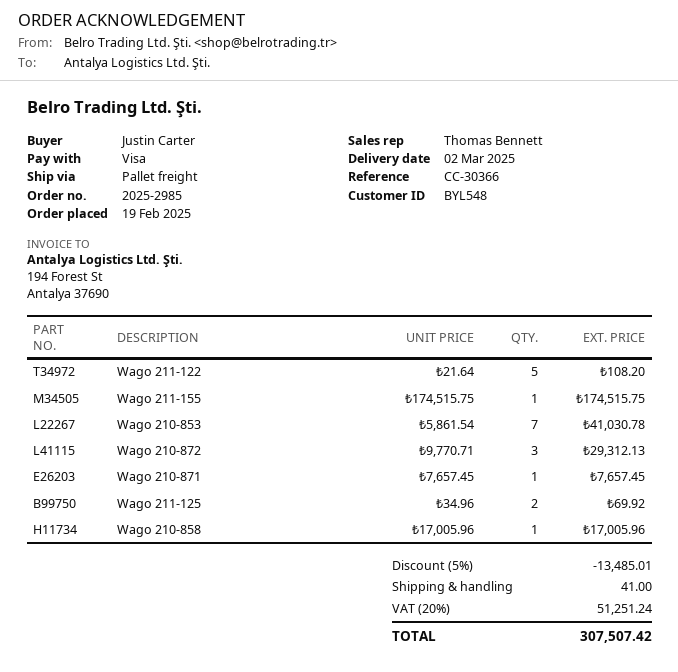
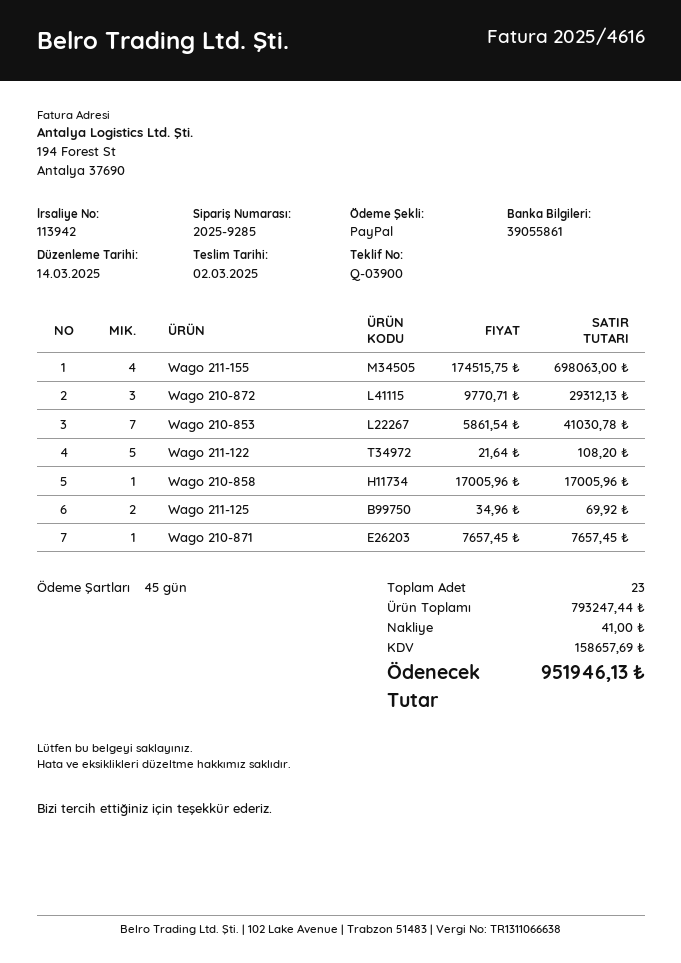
order number: 2025-2985 -> 2025-9285
payment method: Visa -> PayPal
Wago 211-155: 1 x 174515.75 = 174515.75 -> 4 x 174515.75 = 698063.00
discount: 5% = 13485.01 -> none
tax: 51251.24 -> 158657.69
total: 307507.42 -> 951946.13

